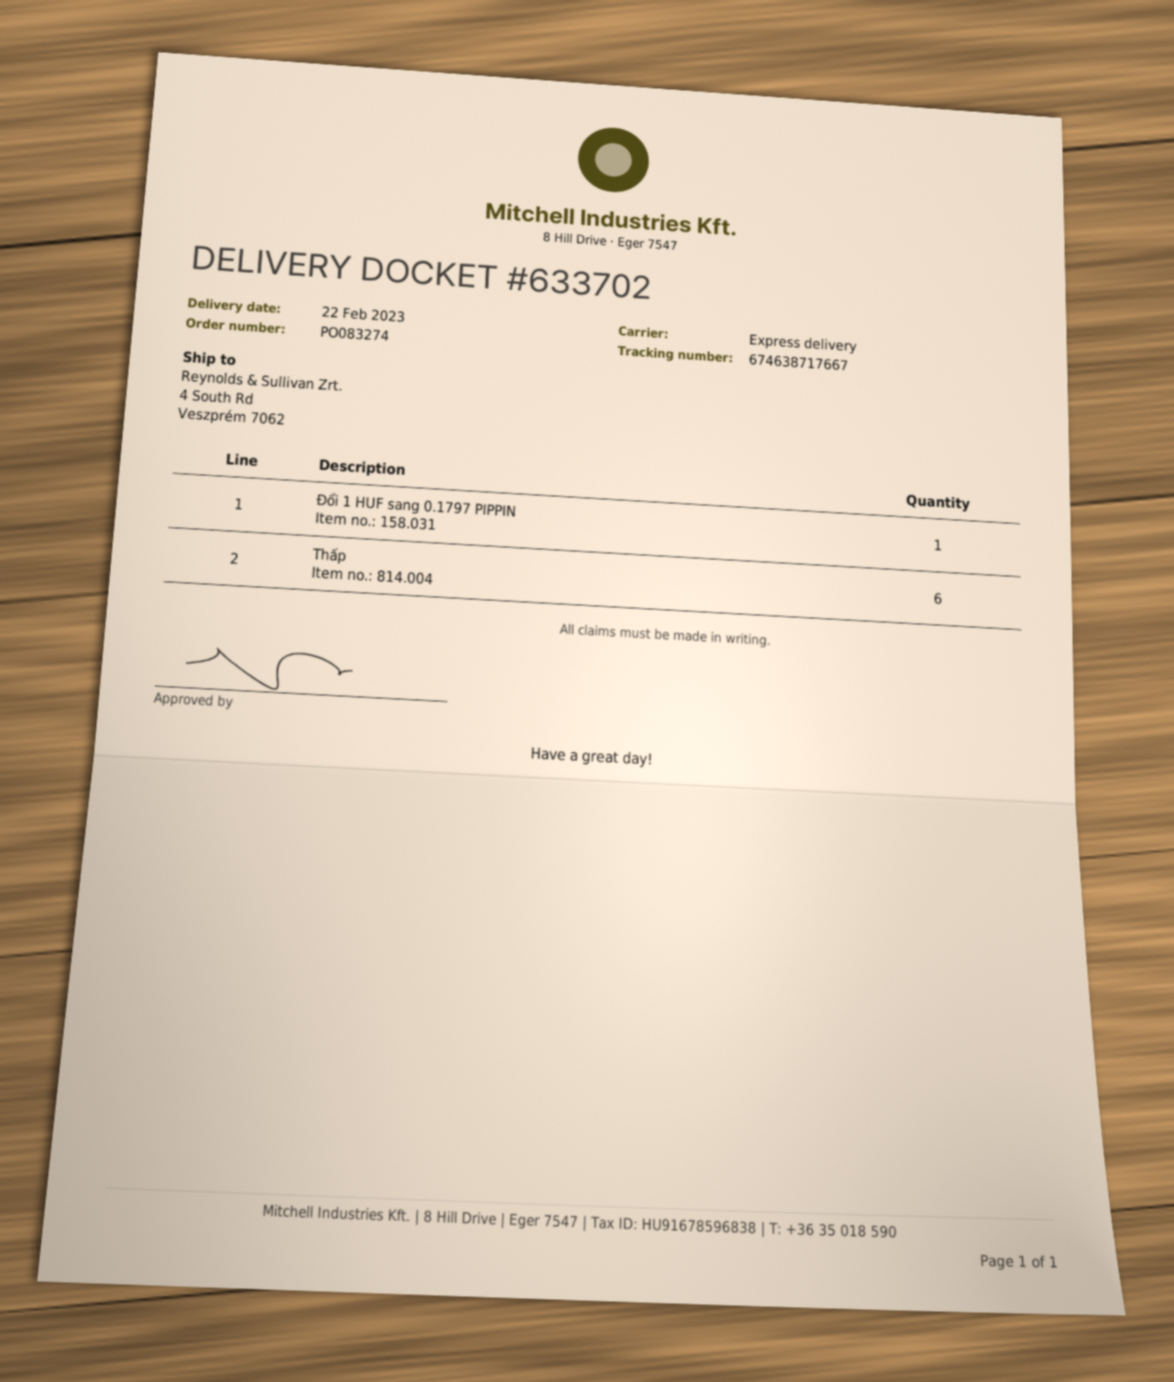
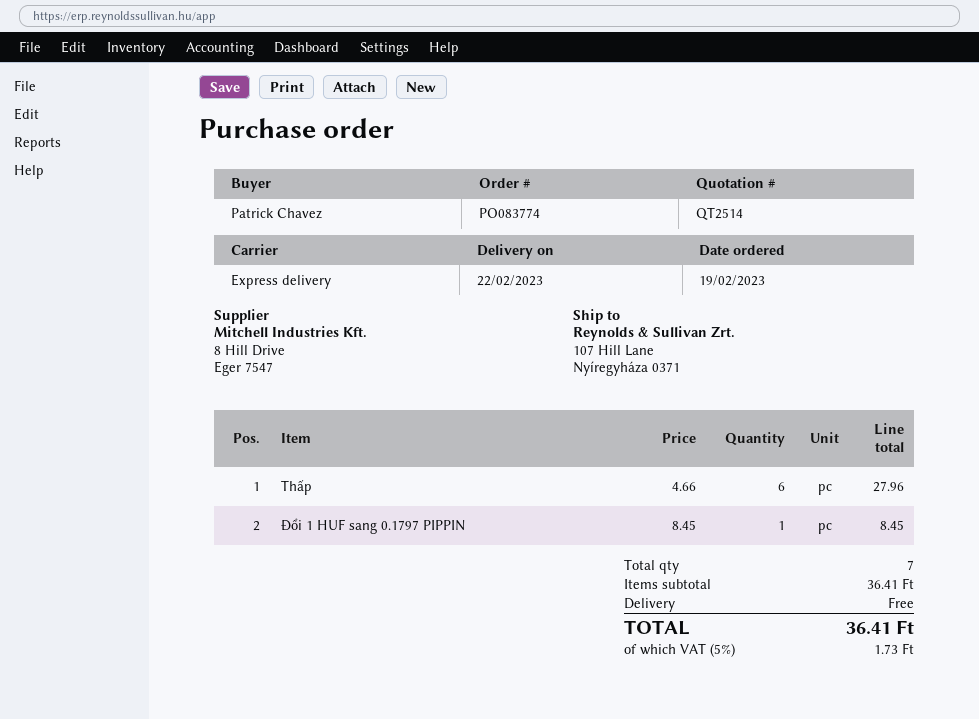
order number: PO083274 -> PO083774
ship to: 4 South Rd, Veszprém 7062 -> 107 Hill Lane, Nyíregyháza 0371

